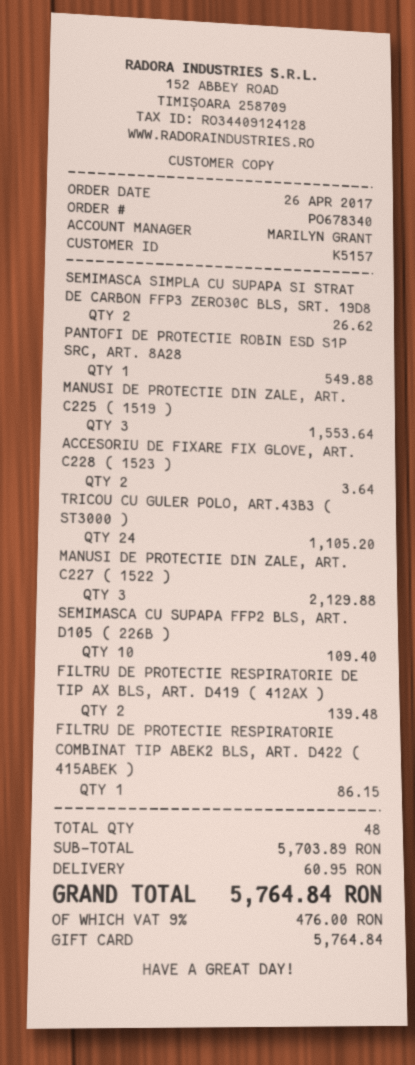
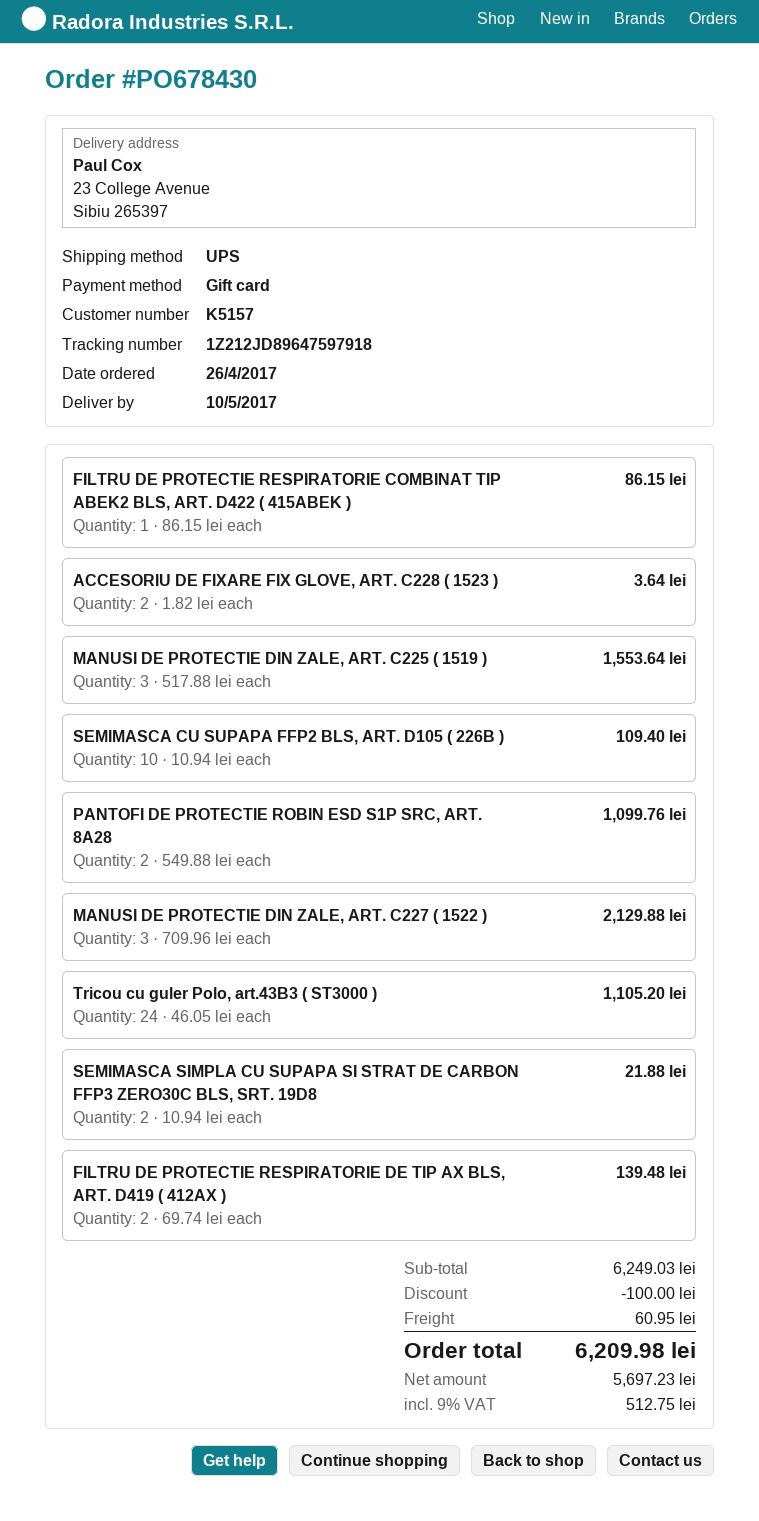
order number: PO678340 -> PO678430
SEMIMASCA SIMPLA CU SUPAPA SI STRAT DE CARBON FFP3 ZERO30C BLS, SRT. 19D8: 2 for 26.62 -> 2 for 21.88
PANTOFI DE PROTECTIE ROBIN ESD S1P SRC, ART. 8A28: 1 for 549.88 -> 2 for 1099.76
subtotal: 5703.89 -> 6249.03
discount: none -> 100.00
tax: 9% = 476.00 -> 9% = 512.75
total: 5764.84 -> 6209.98

